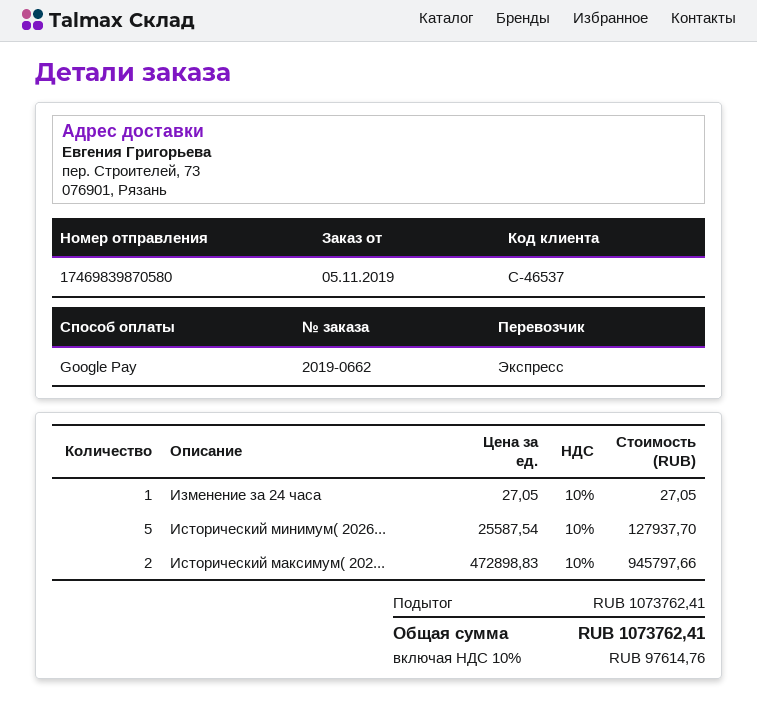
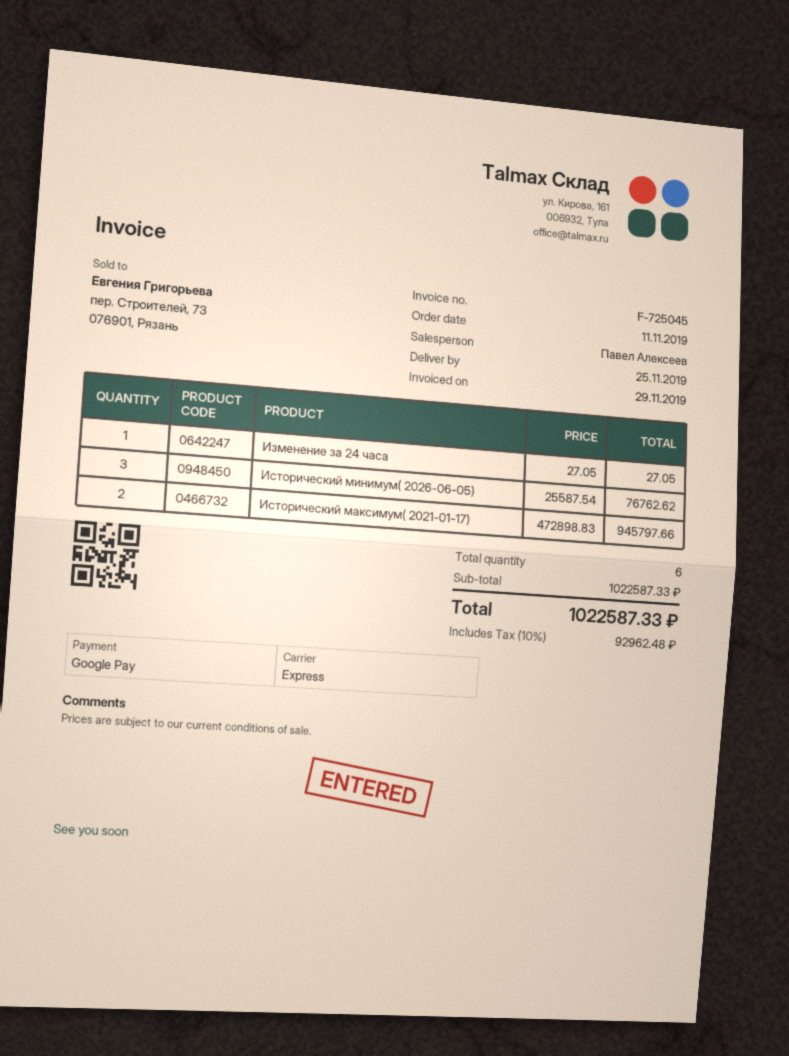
order date: 2019-11-05 -> 2019-11-11
Исторический минимум( 2026...: 5 x 25587.54 = 127937.70 -> 3 x 25587.54 = 76762.62
subtotal: 1073762.41 -> 1022587.33
tax: 10% = 97614.76 -> 10% = 92962.48
total: 1073762.41 -> 1022587.33

